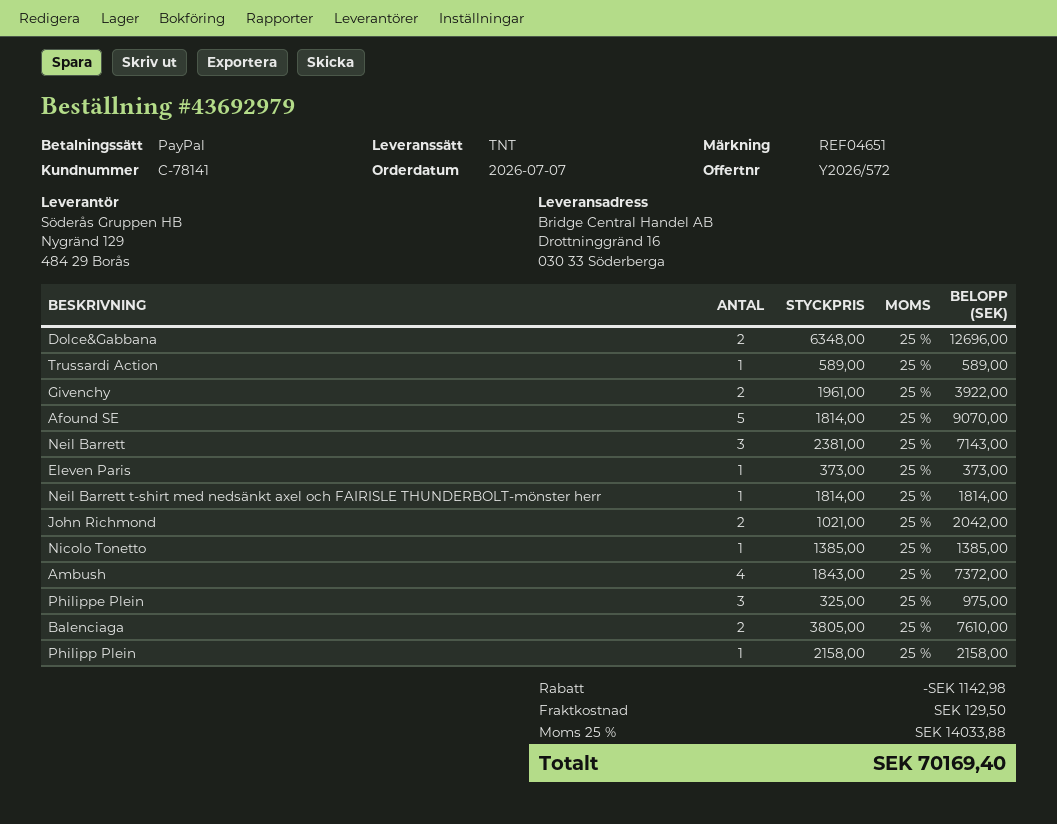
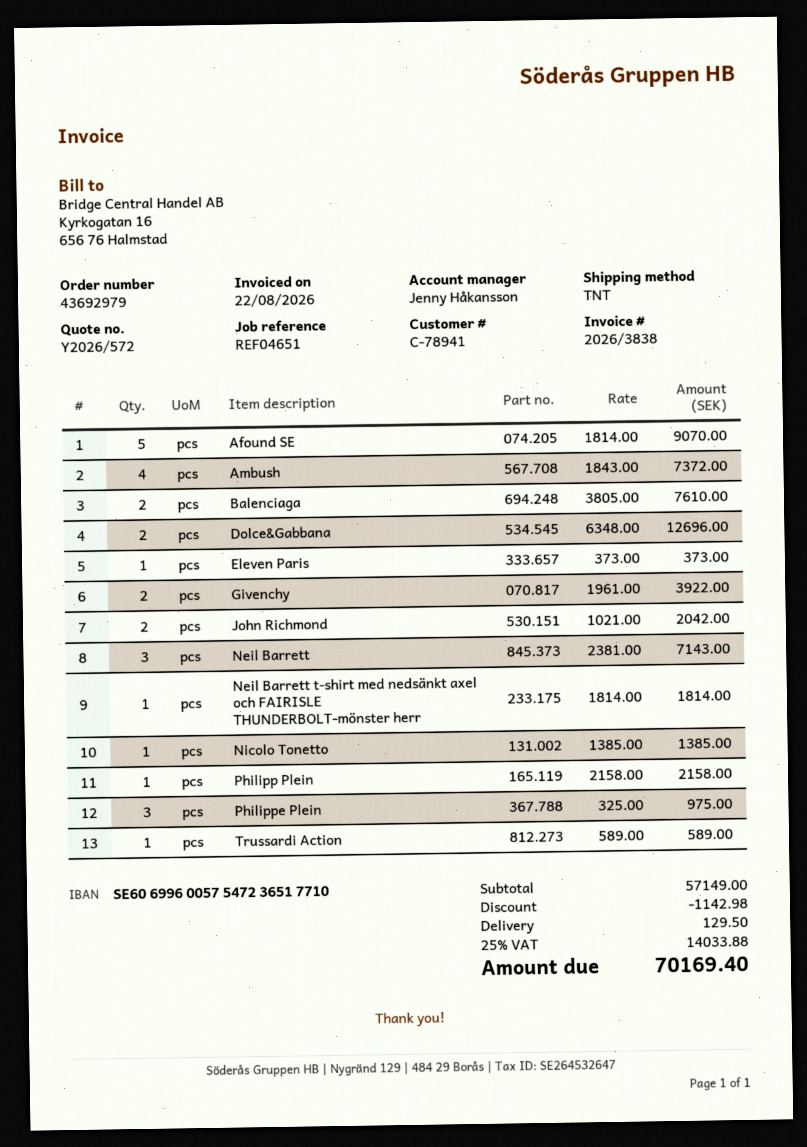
customer number: C-78141 -> C-78941

